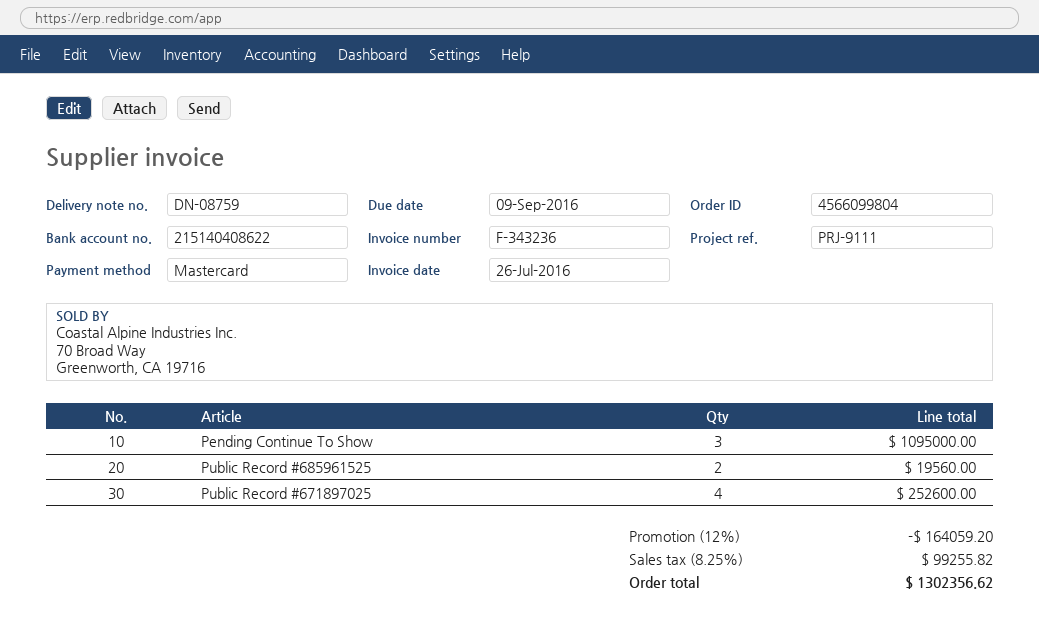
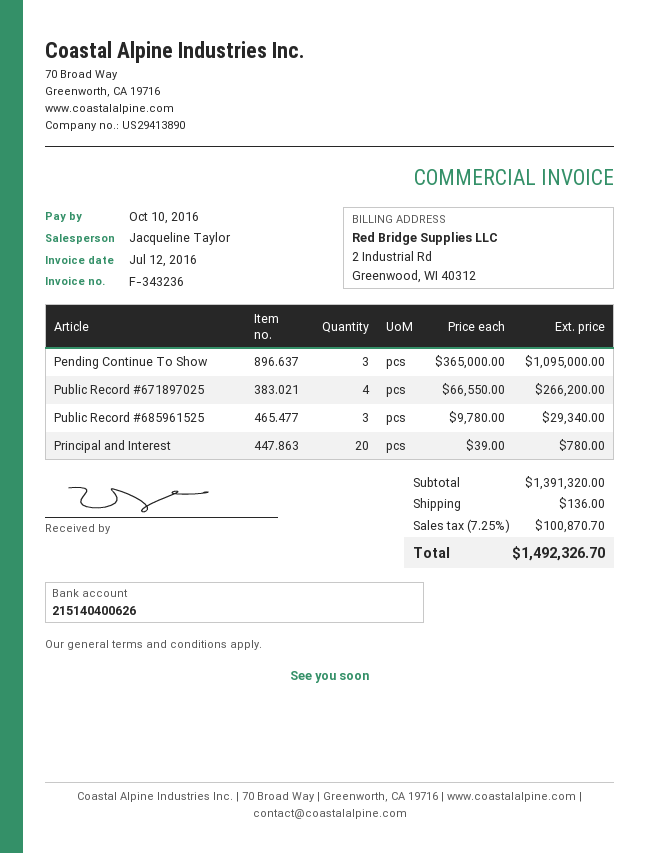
invoice date: 2016-07-26 -> 2016-07-12
due date: 2016-09-09 -> 2016-10-10
bank account: 215140408622 -> 215140400626
Public Record #685961525: 2 for 19560.00 -> 3 for 29340.00
Public Record #671897025: 4 for 252600.00 -> 4 for 266200.00
Principal and Interest: none -> 20 for 780.00
discount: 12% = 164059.20 -> none
shipping: none -> 136.00
tax: 8.25% = 99255.82 -> 7.25% = 100870.70
total: 1302356.62 -> 1492326.70

